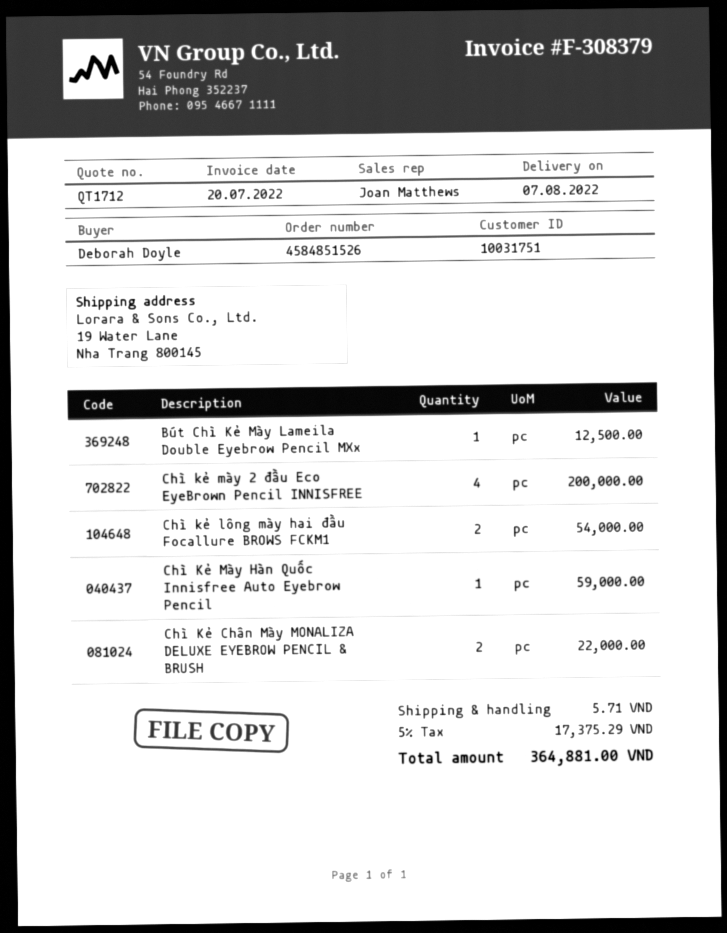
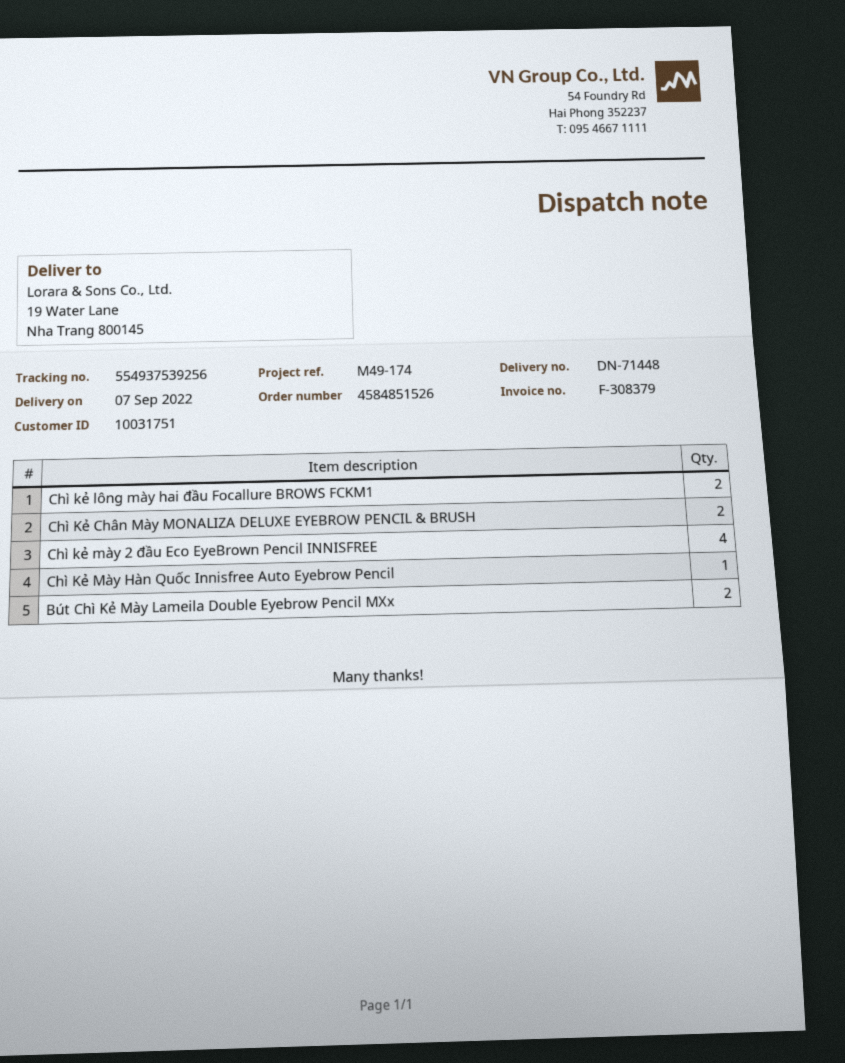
delivery date: 2022-08-07 -> 2022-09-07
Bút Chì Kẻ Mày Lameila Double Eyebrow Pencil MXx: 1 -> 2

